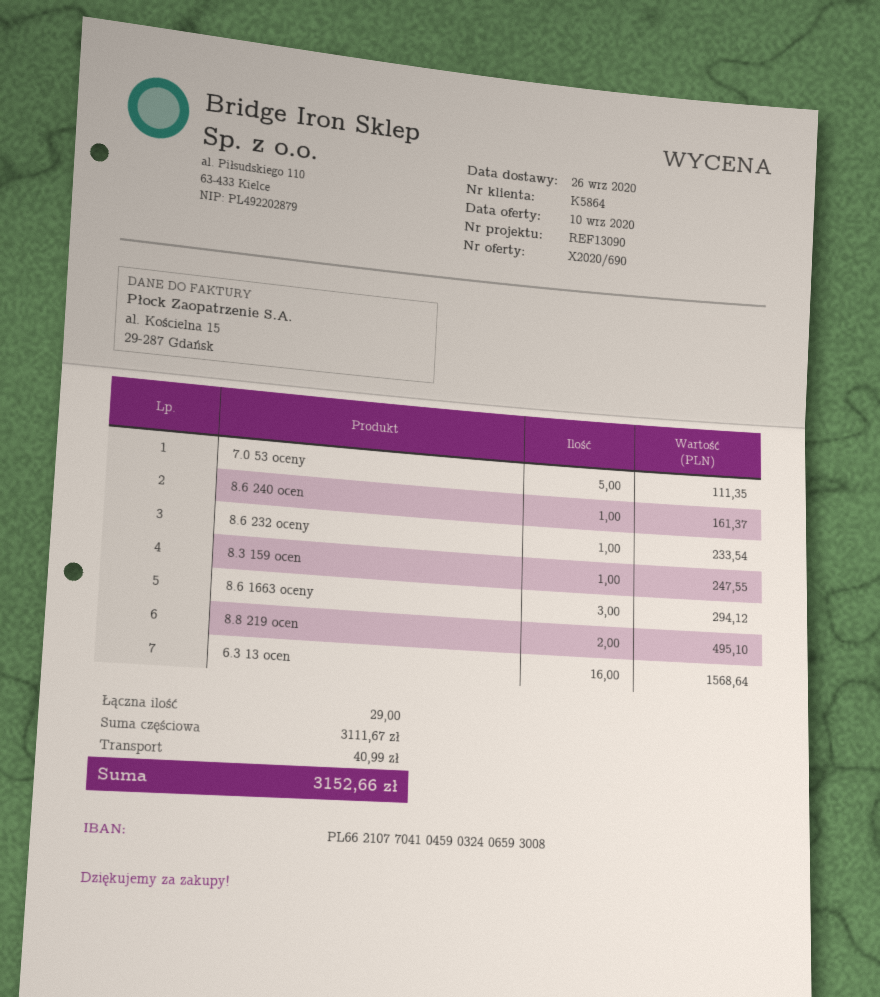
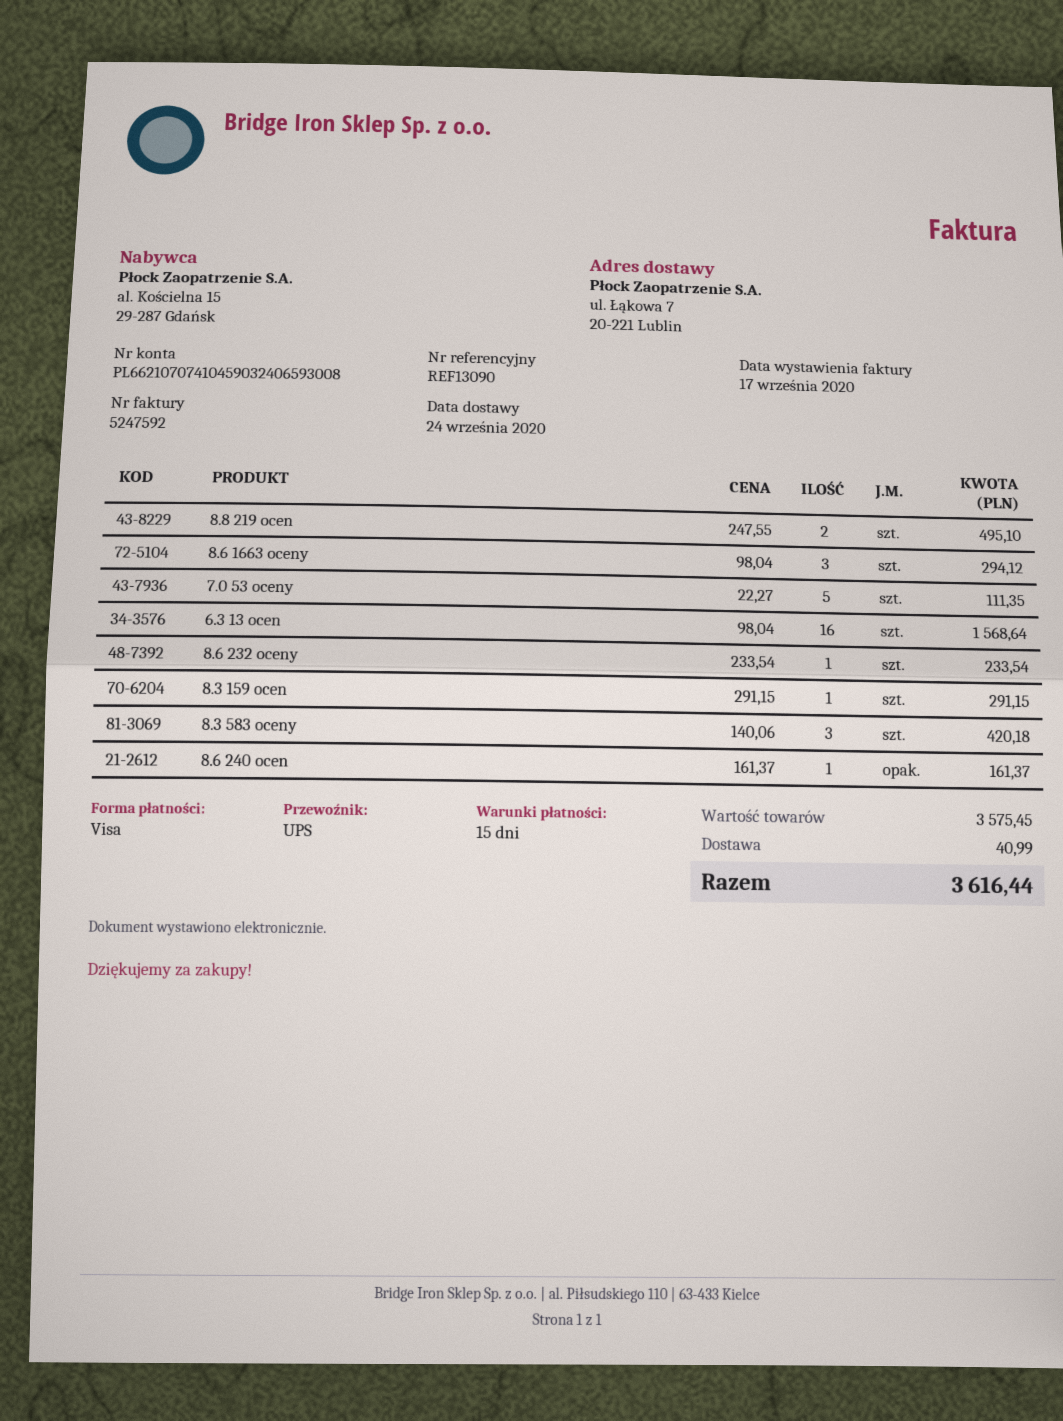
delivery date: 2020-09-26 -> 2020-09-24
bank account: PL66210770410459032406593008 -> PL66210707410459032406593008
8.3 159 ocen: 1 for 247.55 -> 1 for 291.15
8.3 583 oceny: none -> 3 for 420.18
subtotal: 3111.67 -> 3575.45
total: 3152.66 -> 3616.44

